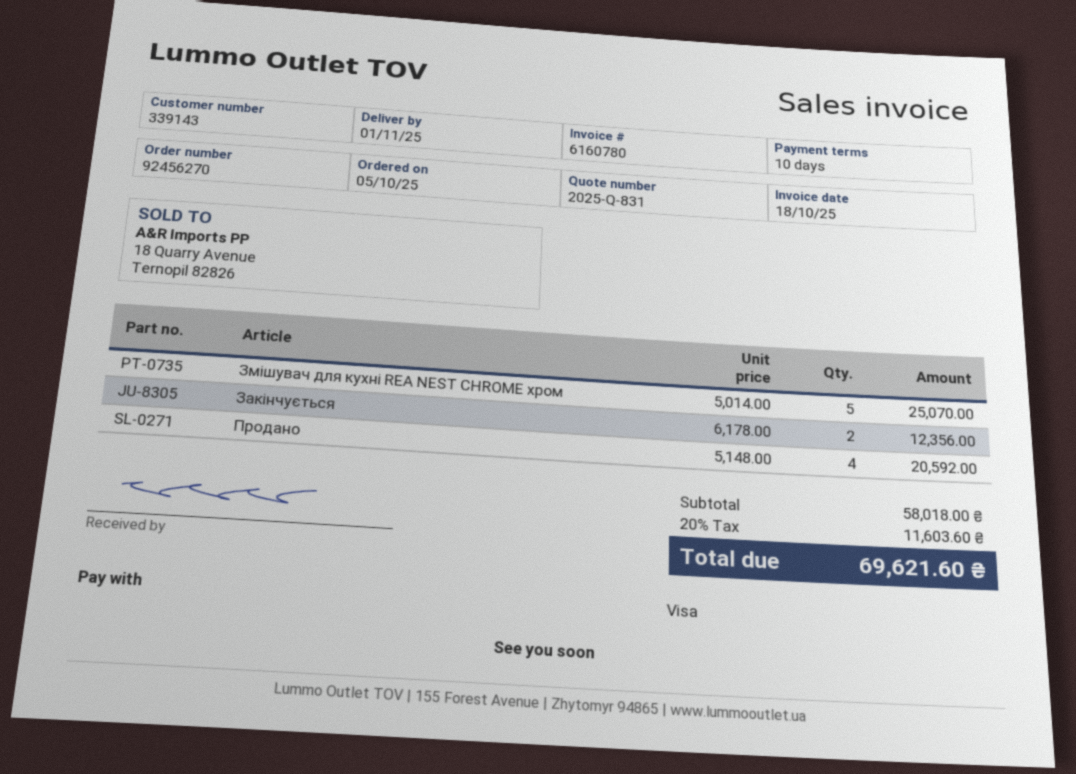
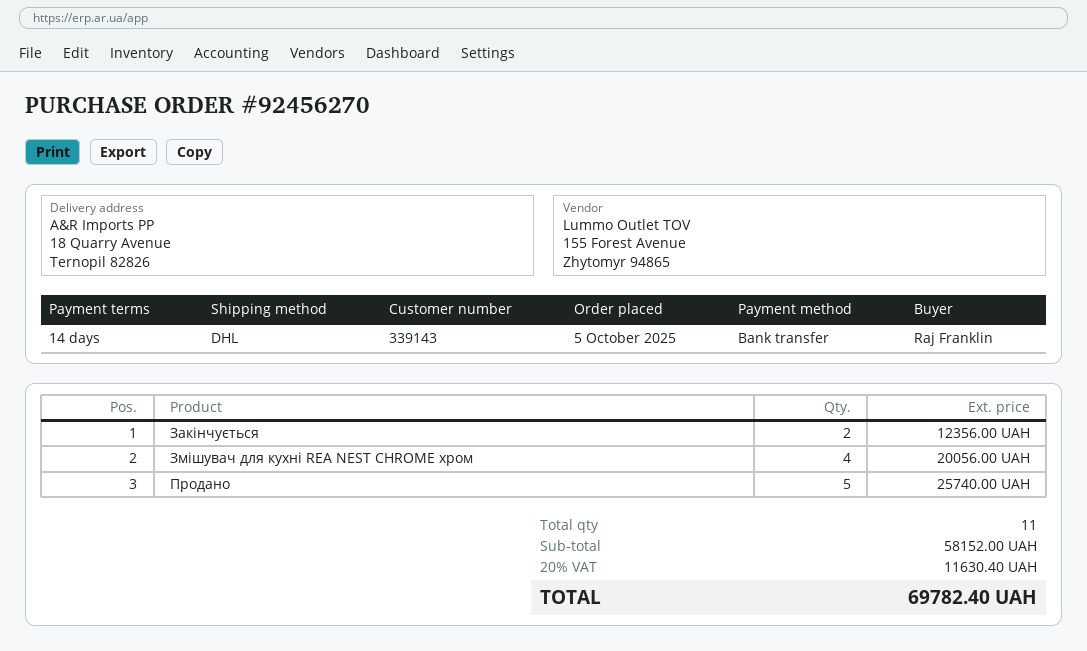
payment terms: 10 days -> 14 days
payment method: Visa -> bank transfer
Змішувач для кухні REA NEST CHROME хром: 5 for 25070.00 -> 4 for 20056.00
Продано: 4 for 20592.00 -> 5 for 25740.00
subtotal: 58018.00 -> 58152.00
tax: 20% = 11603.60 -> 20% = 11630.40
total: 69621.60 -> 69782.40

